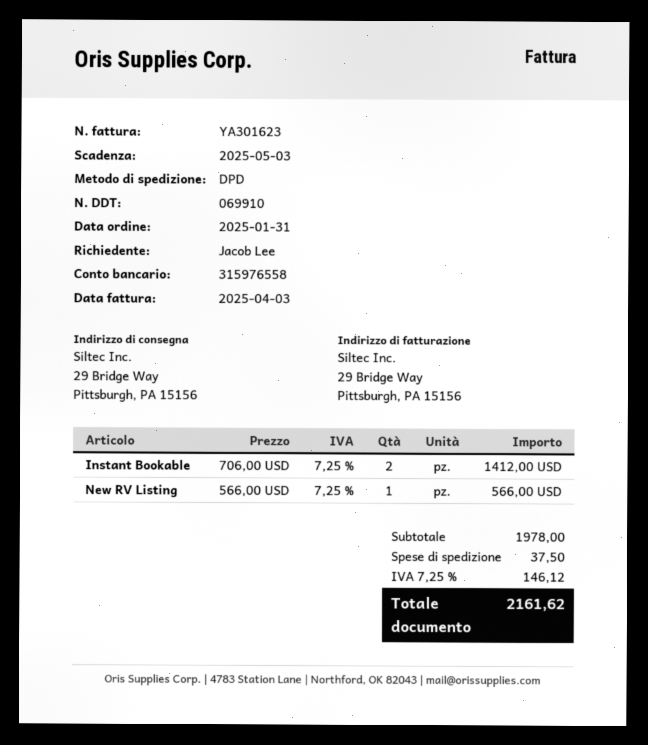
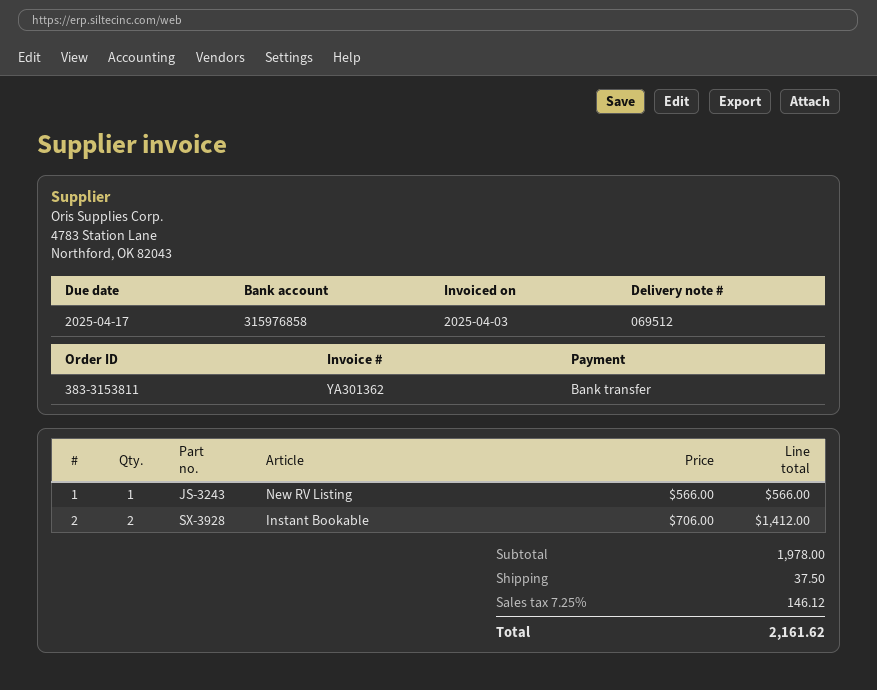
delivery note number: 069910 -> 069512
invoice number: YA301623 -> YA301362
due date: 2025-05-03 -> 2025-04-17
bank account: 315976558 -> 315976858

